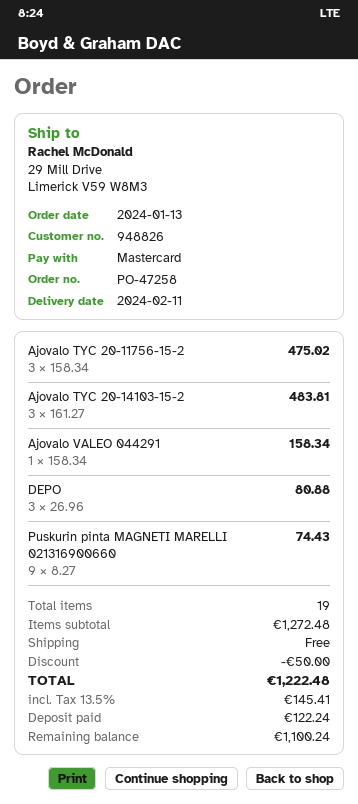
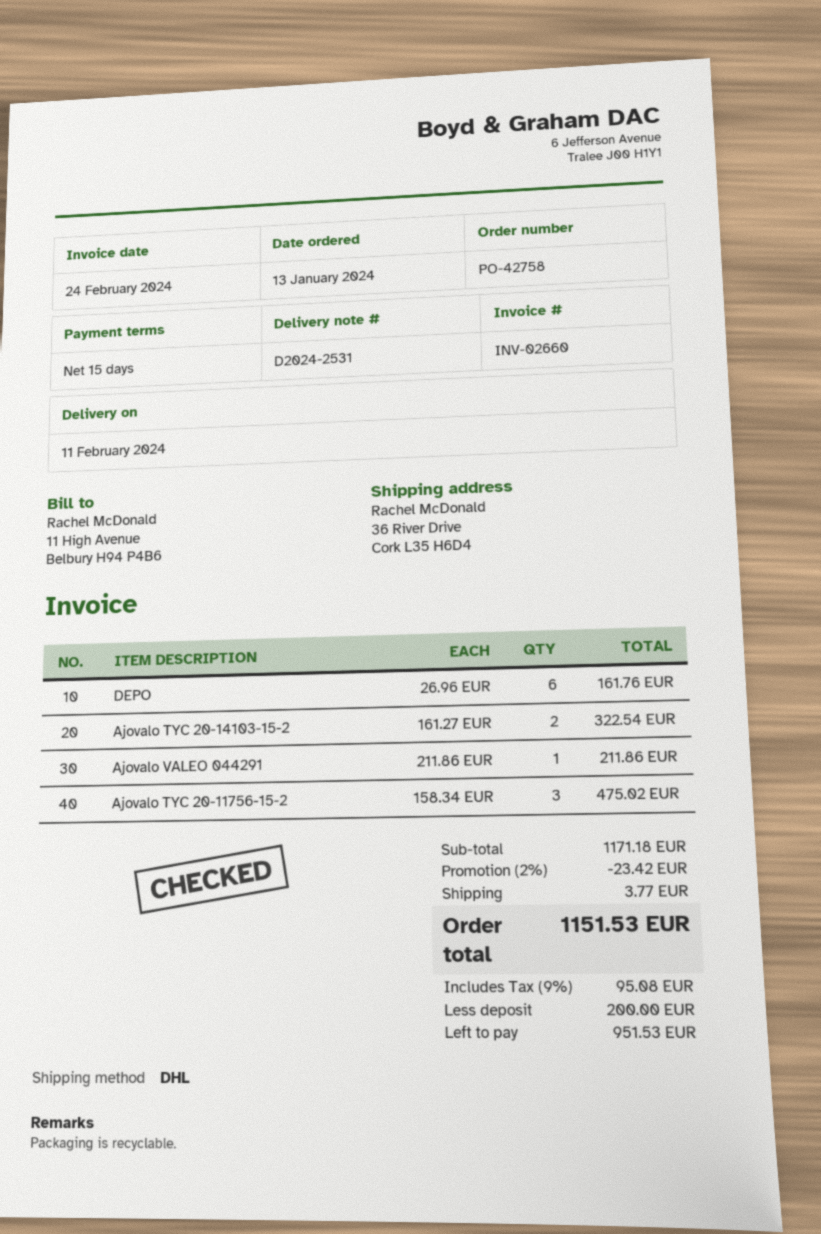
order number: PO-47258 -> PO-42758
ship to: 29 Mill Drive, Limerick V59 W8M3 -> 36 River Drive, Cork L35 H6D4
Ajovalo TYC 20-14103-15-2: 3 x 161.27 = 483.81 -> 2 x 161.27 = 322.54
Ajovalo VALEO 044291: 1 x 158.34 = 158.34 -> 1 x 211.86 = 211.86
DEPO: 3 x 26.96 = 80.88 -> 6 x 26.96 = 161.76
Puskurin pinta MAGNETI MARELLI 021316900660: 9 x 8.27 = 74.43 -> none
subtotal: 1272.48 -> 1171.18
discount: 50.00 -> 23.42
shipping: 0.00 -> 3.77
tax: 13.5% = 145.41 -> 9% = 95.08
total: 1222.48 -> 1151.53
deposit: 122.24 -> 200.00
balance: 1100.24 -> 951.53

